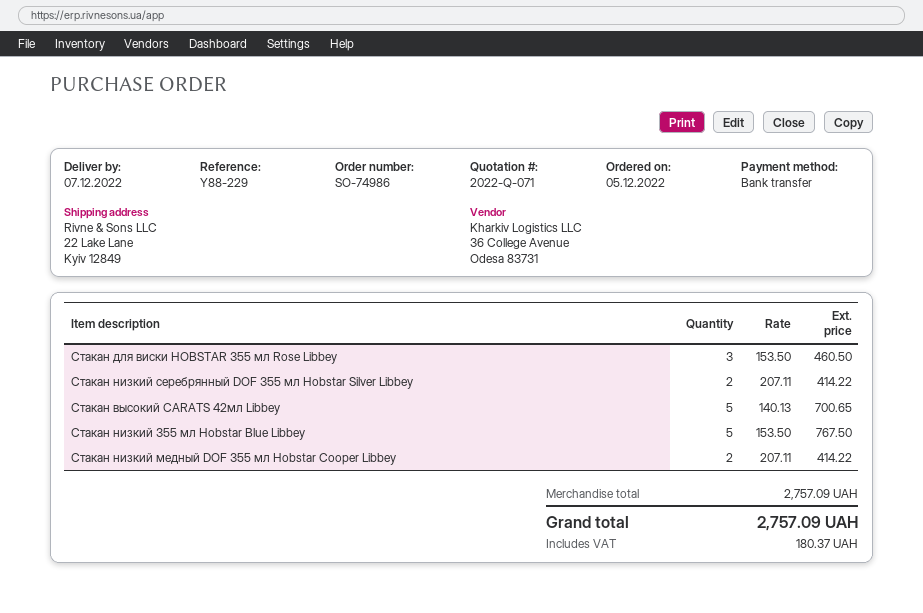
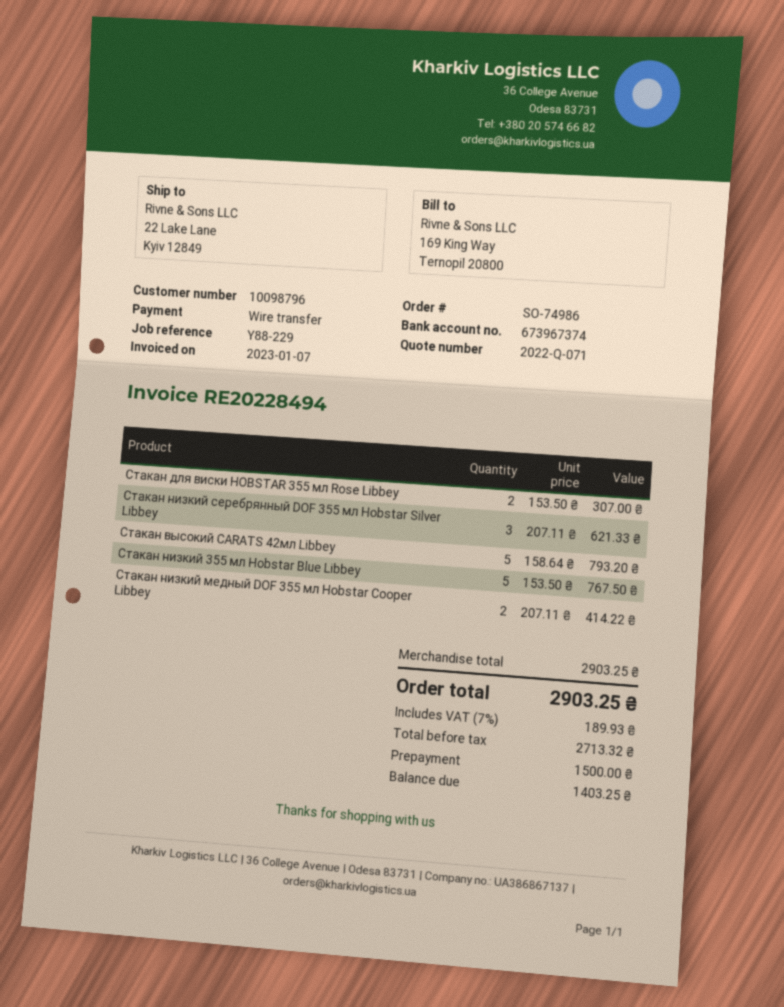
Стакан для виски HOBSTAR 355 мл Rose Libbey: 3 x 153.50 = 460.50 -> 2 x 153.50 = 307.00
Стакан низкий серебрянный DOF 355 мл Hobstar Silver Libbey: 2 x 207.11 = 414.22 -> 3 x 207.11 = 621.33
Стакан высокий CARATS 42мл Libbey: 5 x 140.13 = 700.65 -> 5 x 158.64 = 793.20
subtotal: 2757.09 -> 2903.25
tax: 180.37 -> 189.93
total: 2757.09 -> 2903.25

